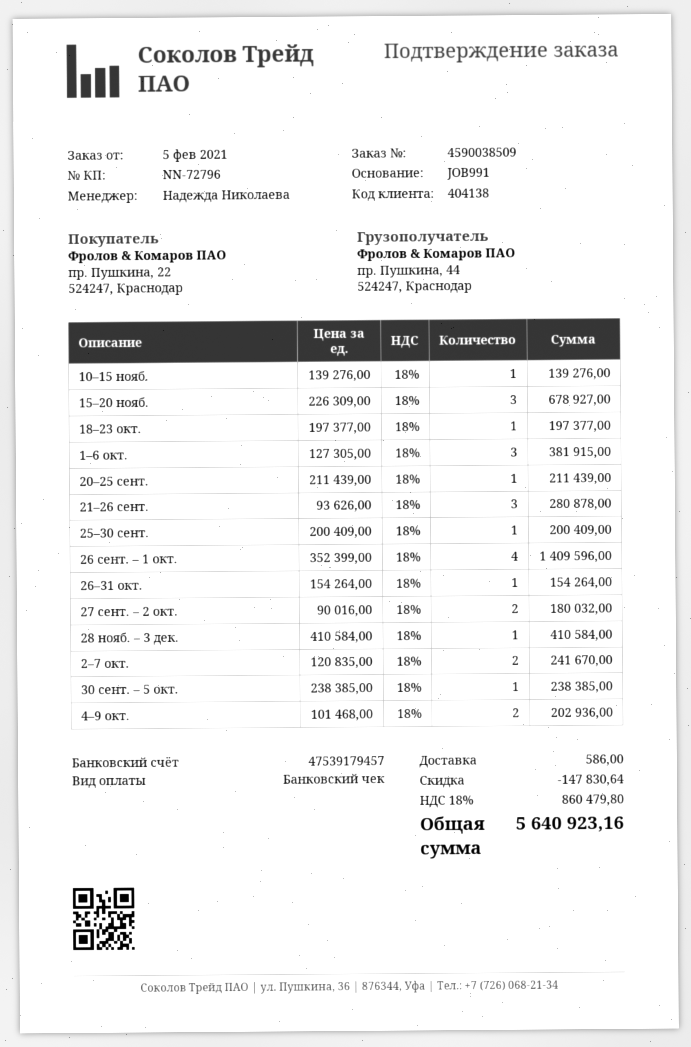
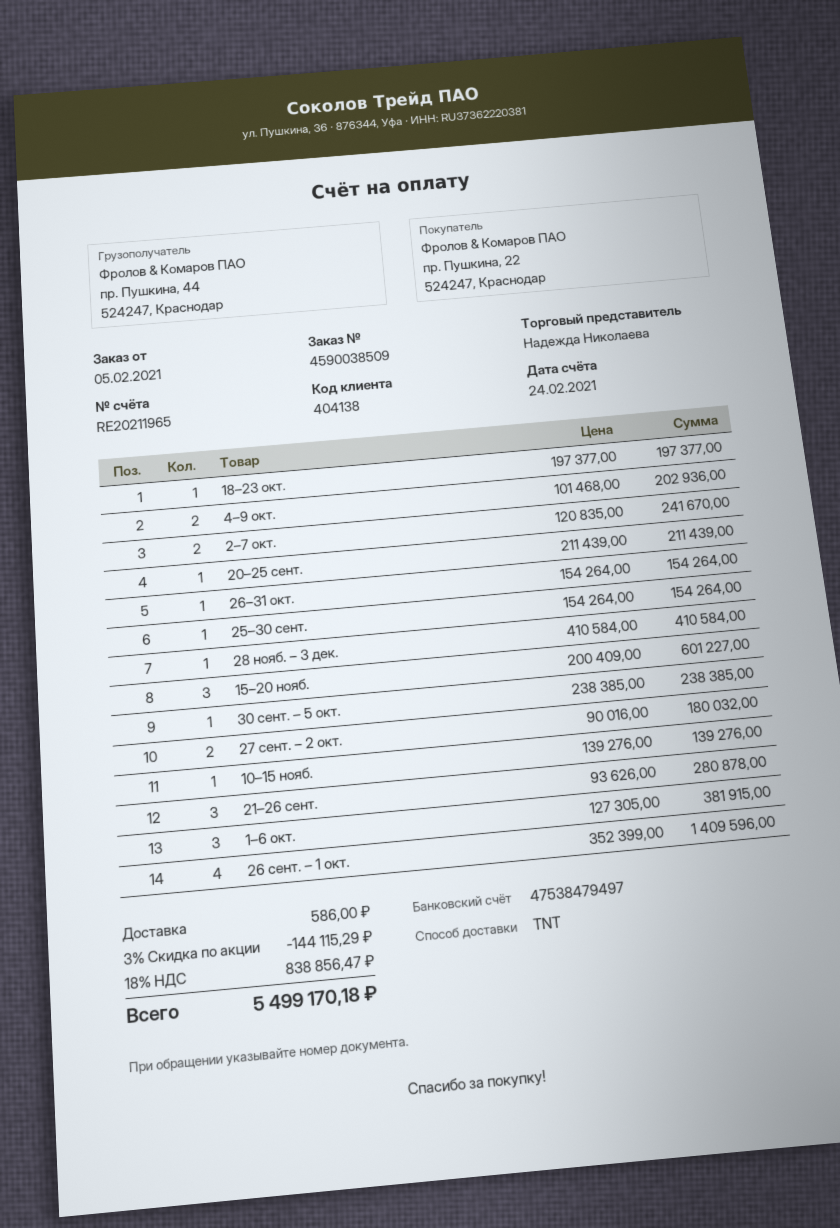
bank account: 47539179457 -> 47538479497
15–20 нояб.: 3 x 226309.00 = 678927.00 -> 3 x 200409.00 = 601227.00
25–30 сент.: 1 x 200409.00 = 200409.00 -> 1 x 154264.00 = 154264.00
discount: 147830.64 -> 144115.29
tax: 18% = 860479.80 -> 18% = 838856.47
total: 5640923.16 -> 5499170.18

